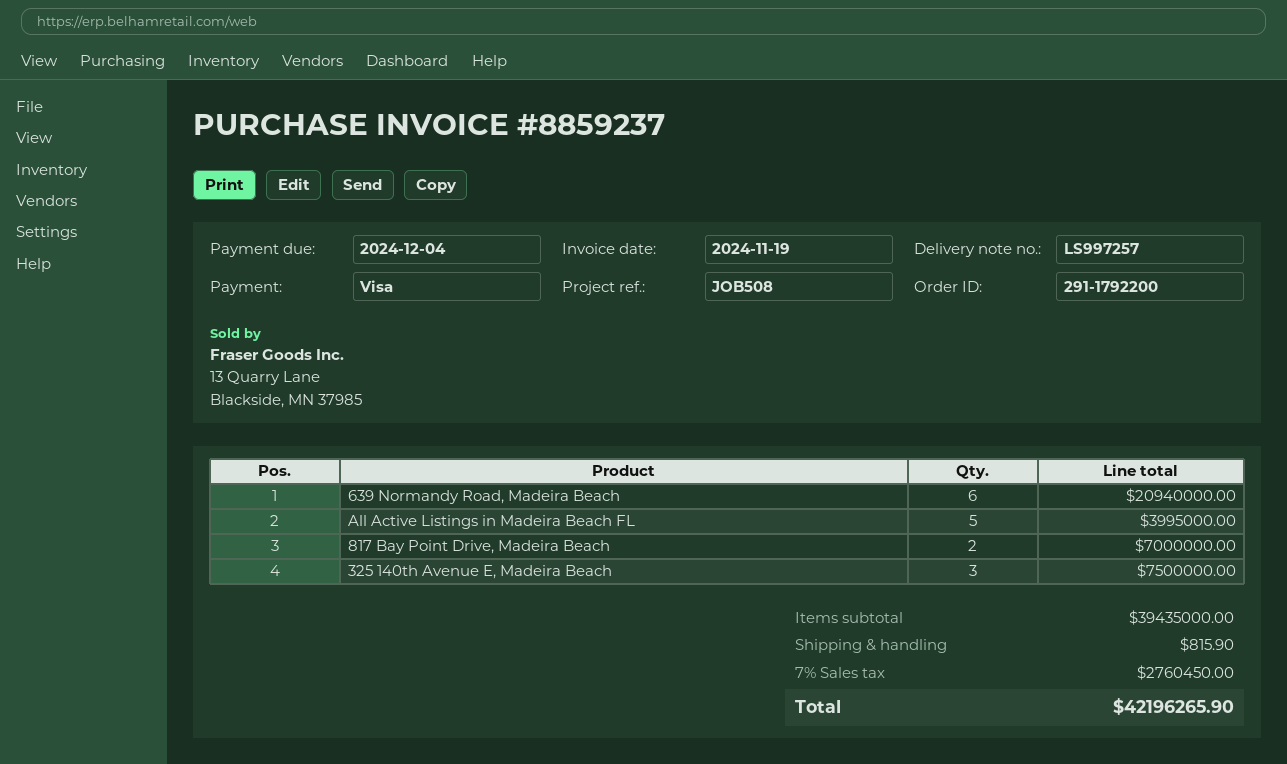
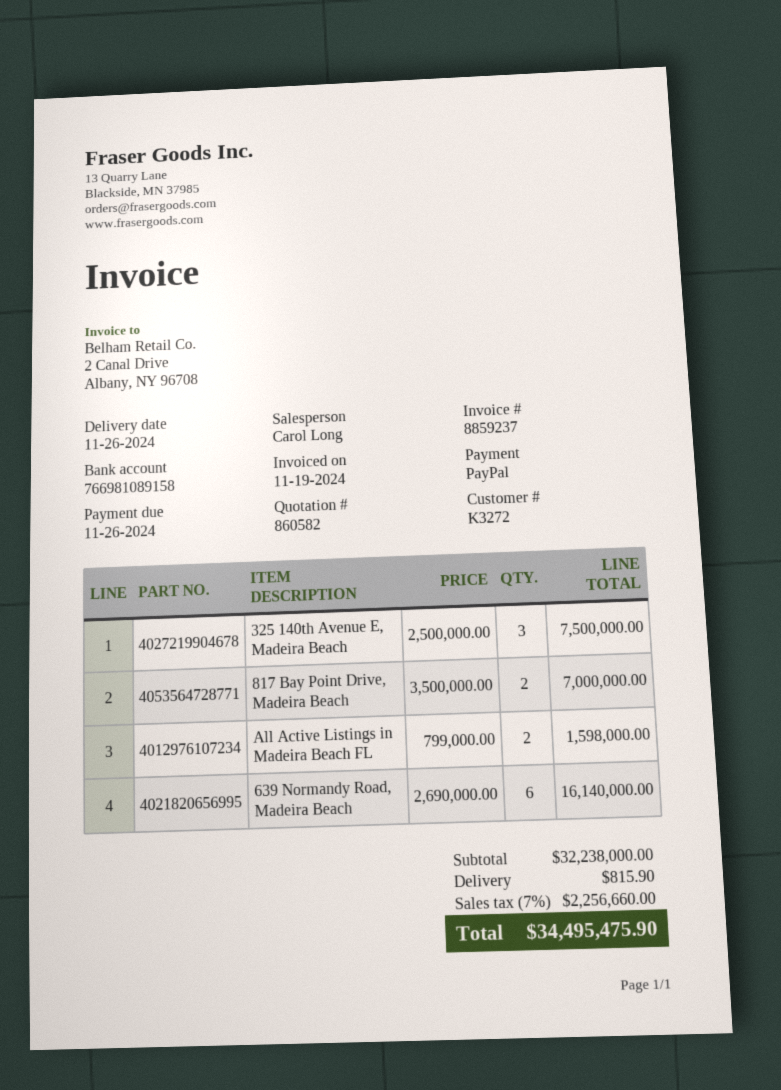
due date: 2024-12-04 -> 2024-11-26
payment method: Visa -> PayPal
639 Normandy Road, Madeira Beach: 6 for 20940000.00 -> 6 for 16140000.00
All Active Listings in Madeira Beach FL: 5 for 3995000.00 -> 2 for 1598000.00
subtotal: 39435000.00 -> 32238000.00
tax: 7% = 2760450.00 -> 7% = 2256660.00
total: 42196265.90 -> 34495475.90

